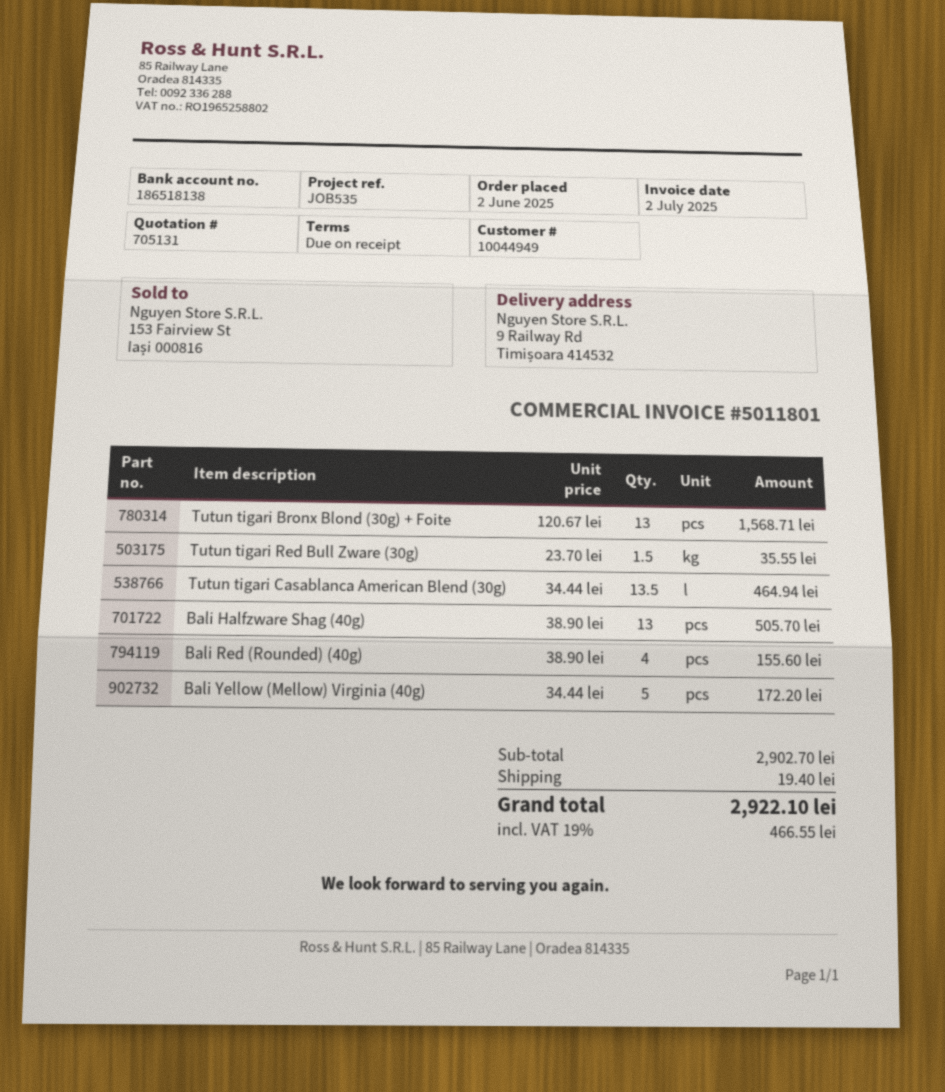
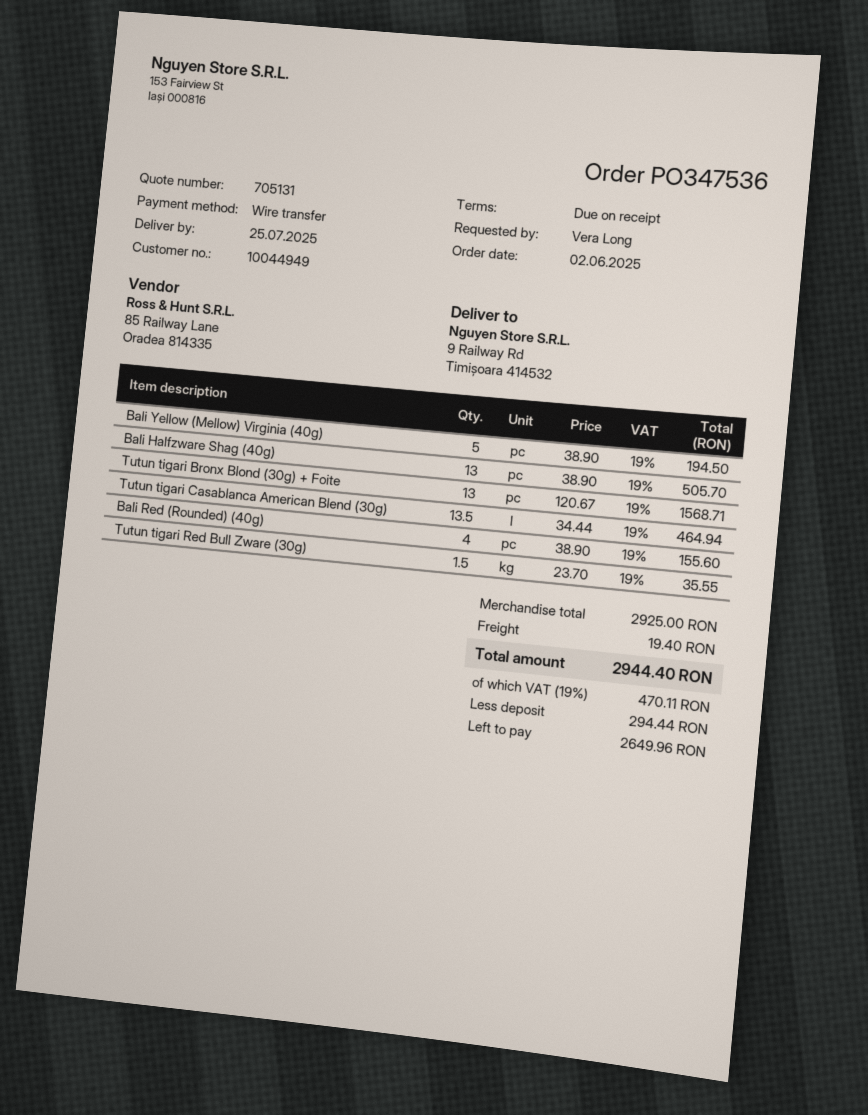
Bali Yellow (Mellow) Virginia (40g): 5 x 34.44 = 172.20 -> 5 x 38.90 = 194.50
subtotal: 2902.70 -> 2925.00
tax: 19% = 466.55 -> 19% = 470.11
total: 2922.10 -> 2944.40

